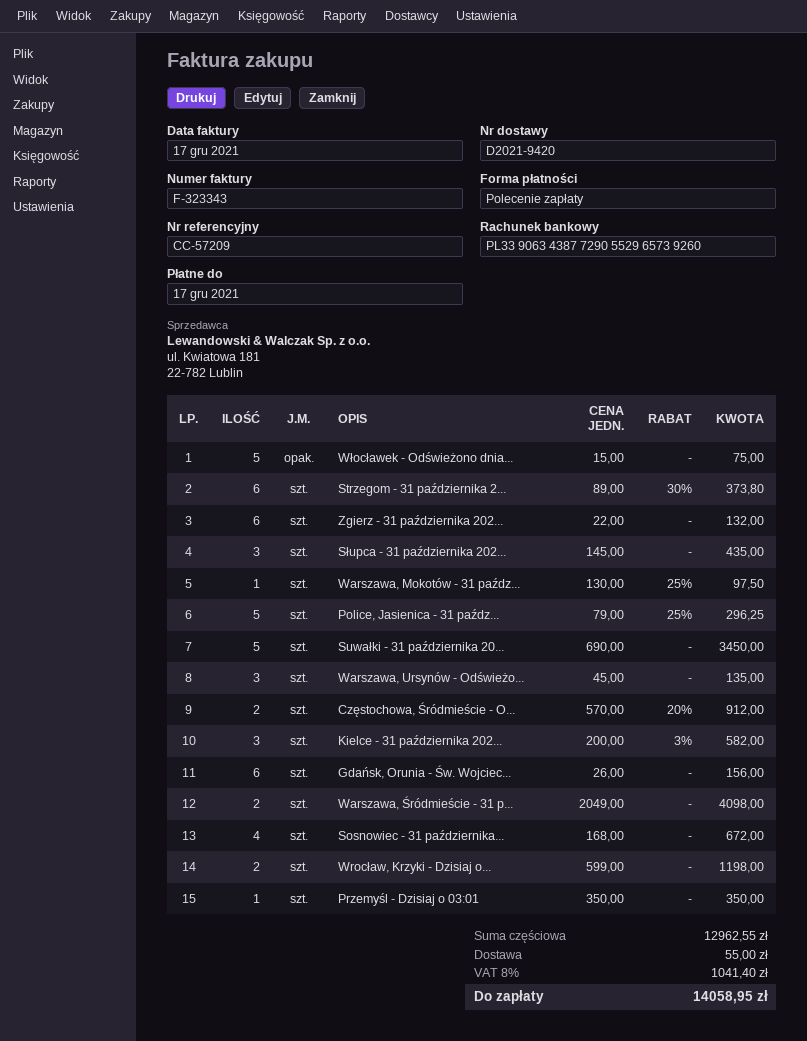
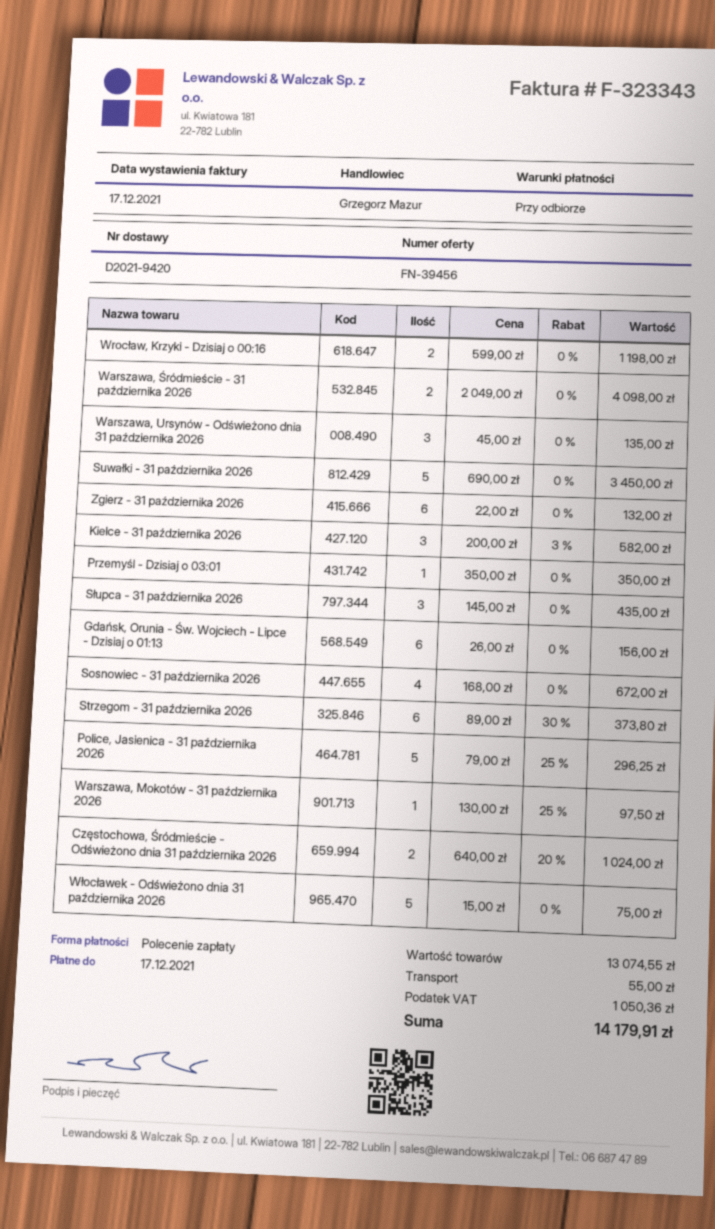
Częstochowa, Śródmieście - O...: 2 x 570.00 - 20% = 912.00 -> 2 x 640.00 - 20% = 1024.00
subtotal: 12962.55 -> 13074.55
tax: 1041.40 -> 1050.36
total: 14058.95 -> 14179.91

